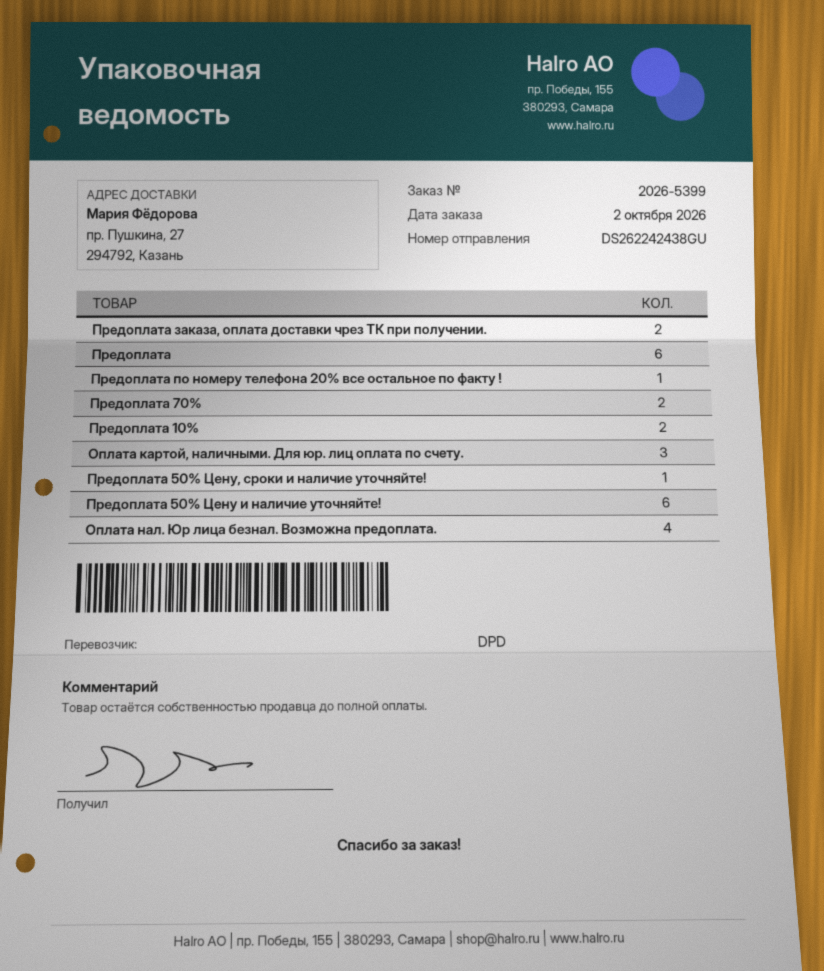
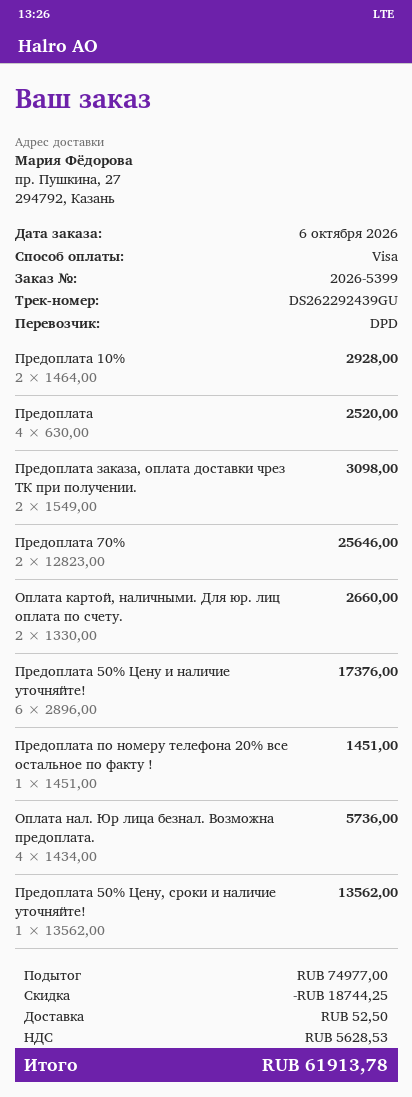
order date: 2026-10-02 -> 2026-10-06
tracking number: DS262242438GU -> DS262292439GU
Предоплата: 6 -> 4
Оплата картой, наличными. Для юр. лиц оплата по счету.: 3 -> 2

